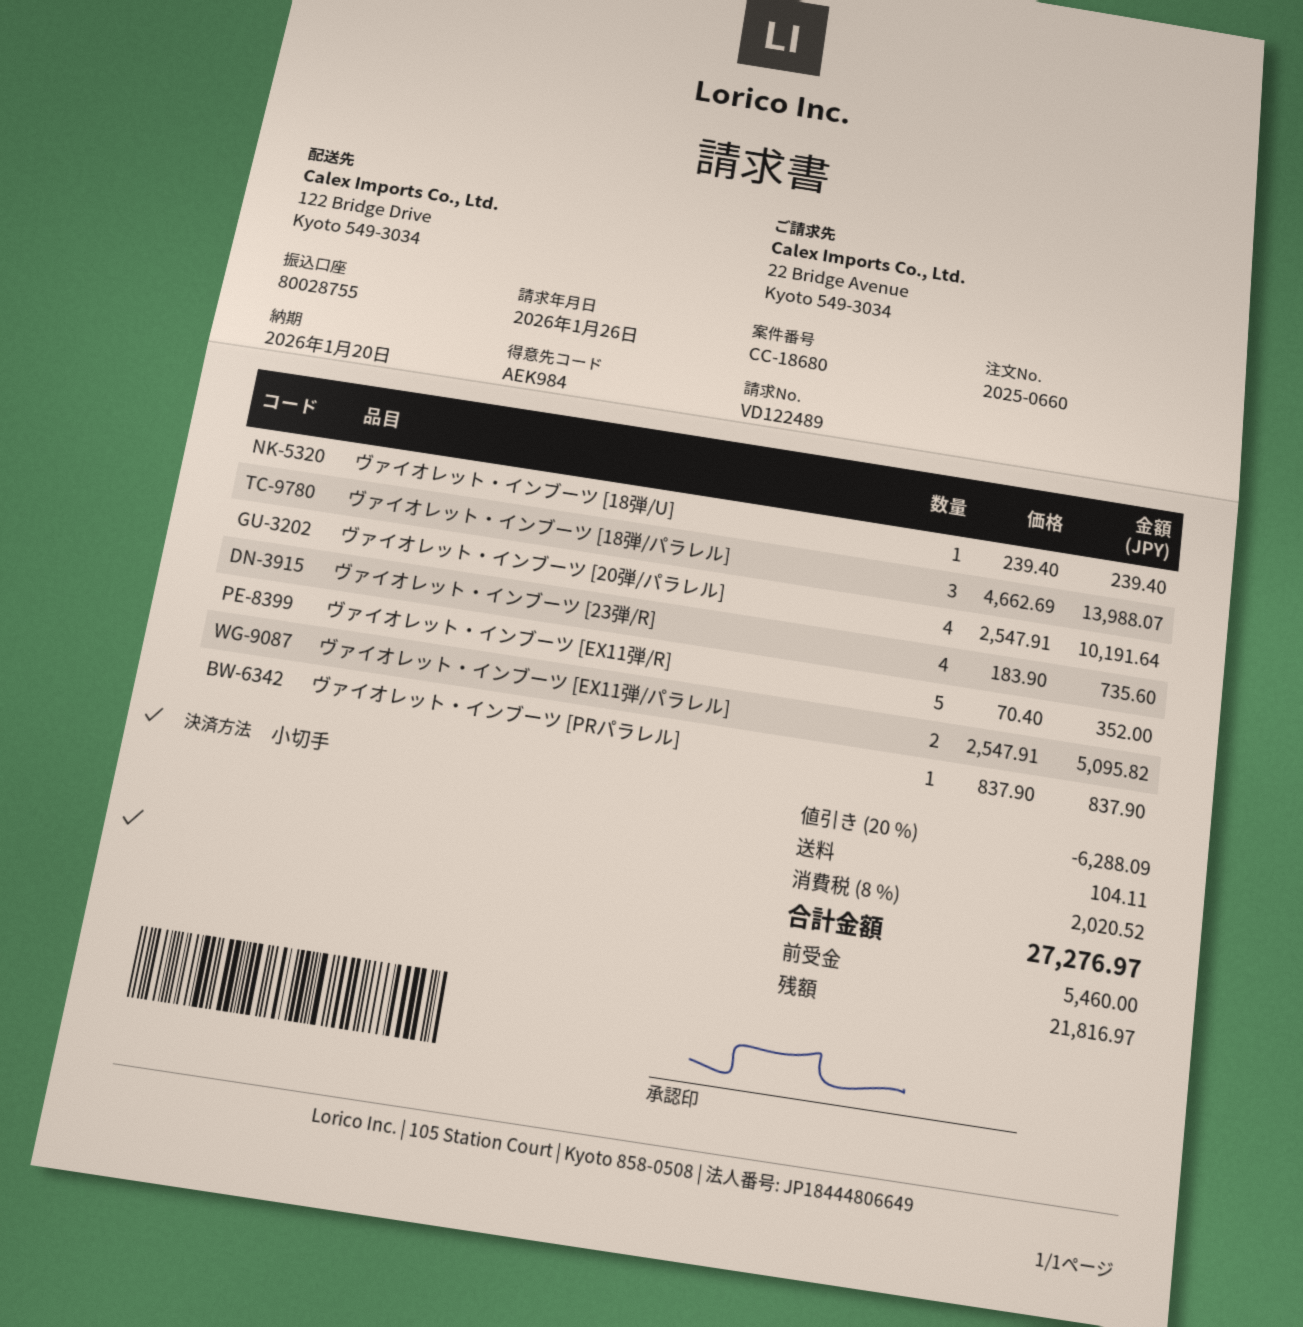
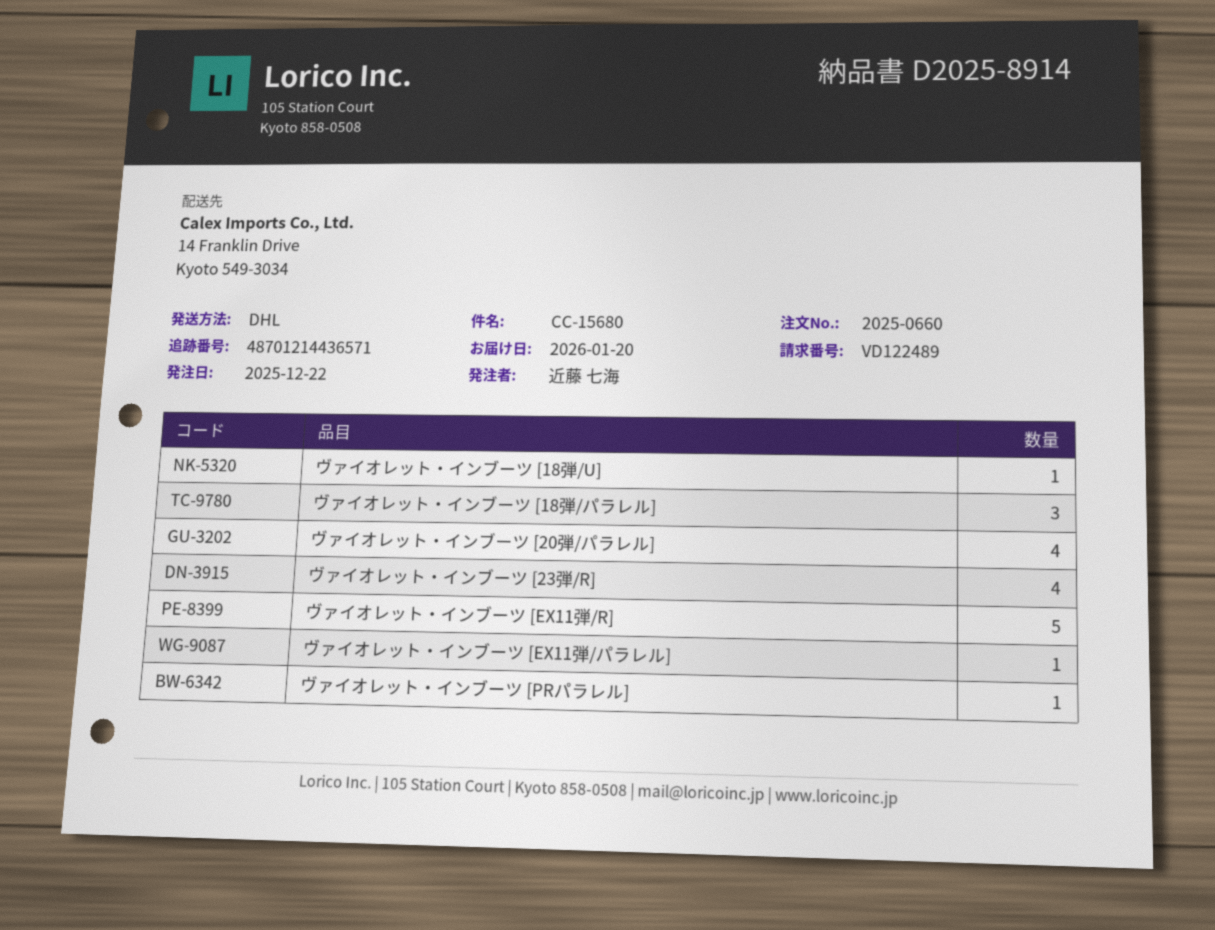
reference: CC-18680 -> CC-15680
ship to: 122 Bridge Drive, Kyoto 549-3034 -> 14 Franklin Drive, Kyoto 549-3034
ヴァイオレット・インブーツ [EX11弾/パラレル]: 2 -> 1

